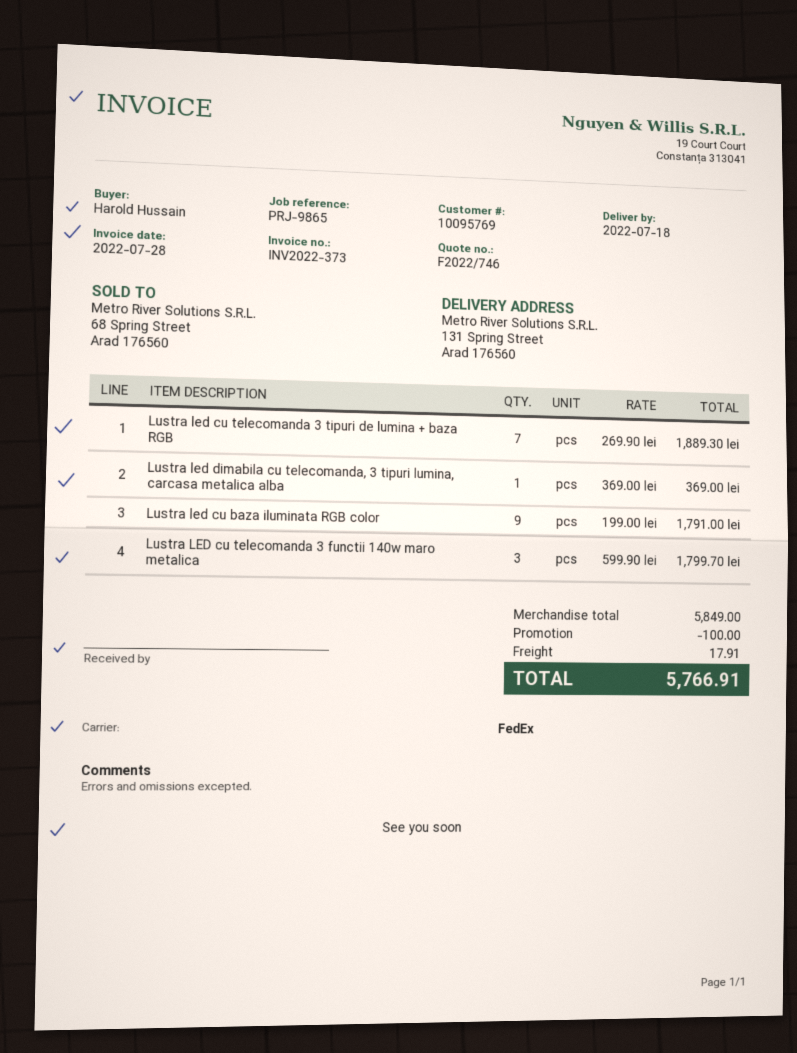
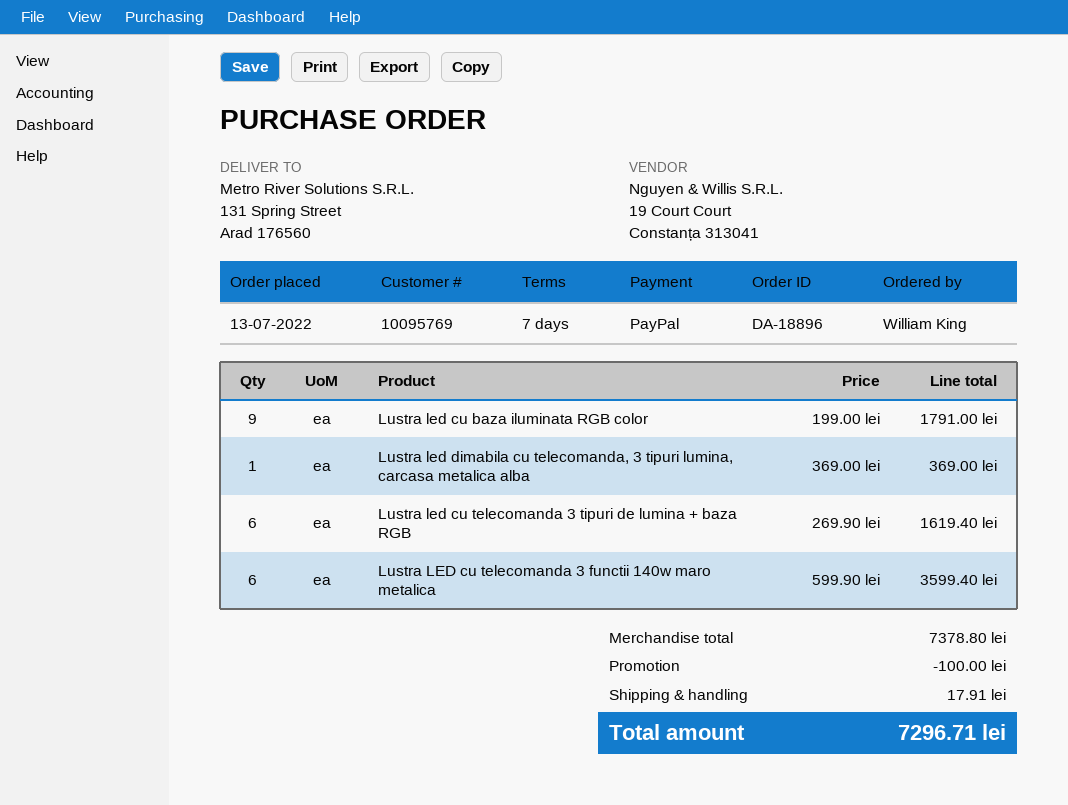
ordered by: Harold Hussain -> William King
Lustra led cu telecomanda 3 tipuri de lumina + baza RGB: 7 x 269.90 = 1889.30 -> 6 x 269.90 = 1619.40
Lustra LED cu telecomanda 3 functii 140w maro metalica: 3 x 599.90 = 1799.70 -> 6 x 599.90 = 3599.40
subtotal: 5849.00 -> 7378.80
total: 5766.91 -> 7296.71

